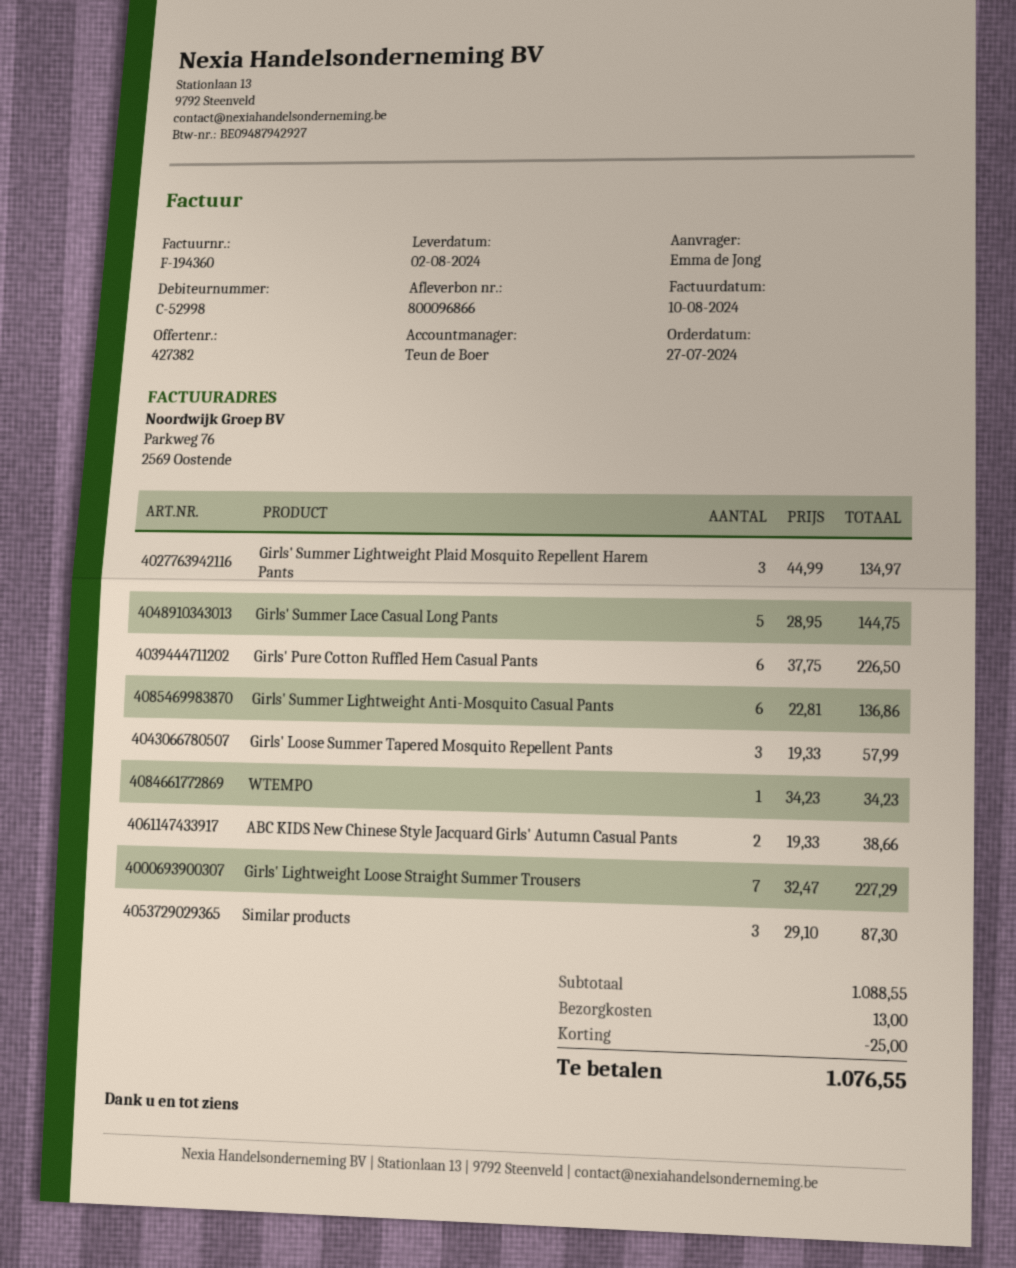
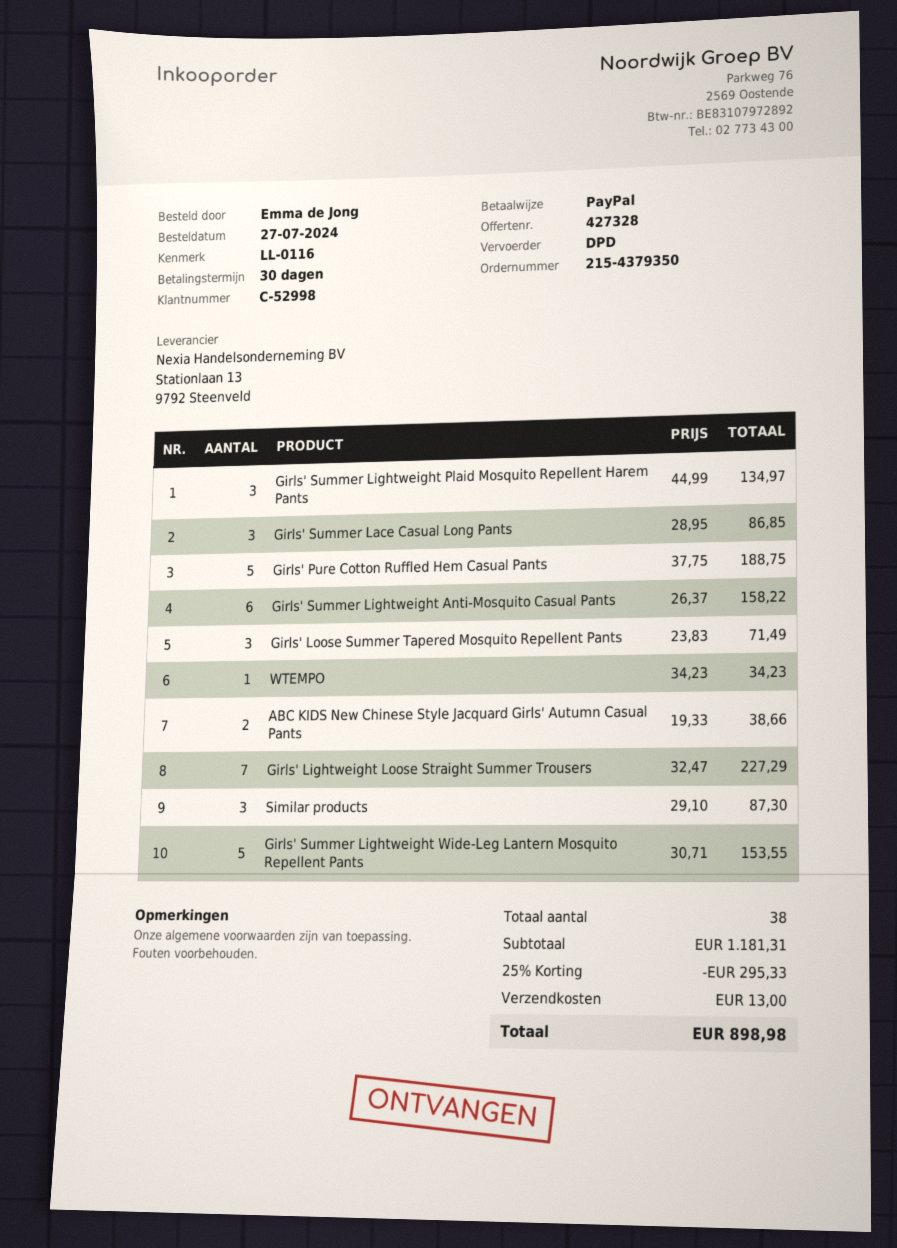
quote number: 427382 -> 427328
Girls' Summer Lace Casual Long Pants: 5 x 28.95 = 144.75 -> 3 x 28.95 = 86.85
Girls' Pure Cotton Ruffled Hem Casual Pants: 6 x 37.75 = 226.50 -> 5 x 37.75 = 188.75
Girls' Summer Lightweight Anti-Mosquito Casual Pants: 6 x 22.81 = 136.86 -> 6 x 26.37 = 158.22
Girls' Loose Summer Tapered Mosquito Repellent Pants: 3 x 19.33 = 57.99 -> 3 x 23.83 = 71.49
Girls' Summer Lightweight Wide-Leg Lantern Mosquito Repellent Pants: none -> 5 x 30.71 = 153.55
subtotal: 1088.55 -> 1181.31
discount: 25.00 -> 295.33
total: 1076.55 -> 898.98

